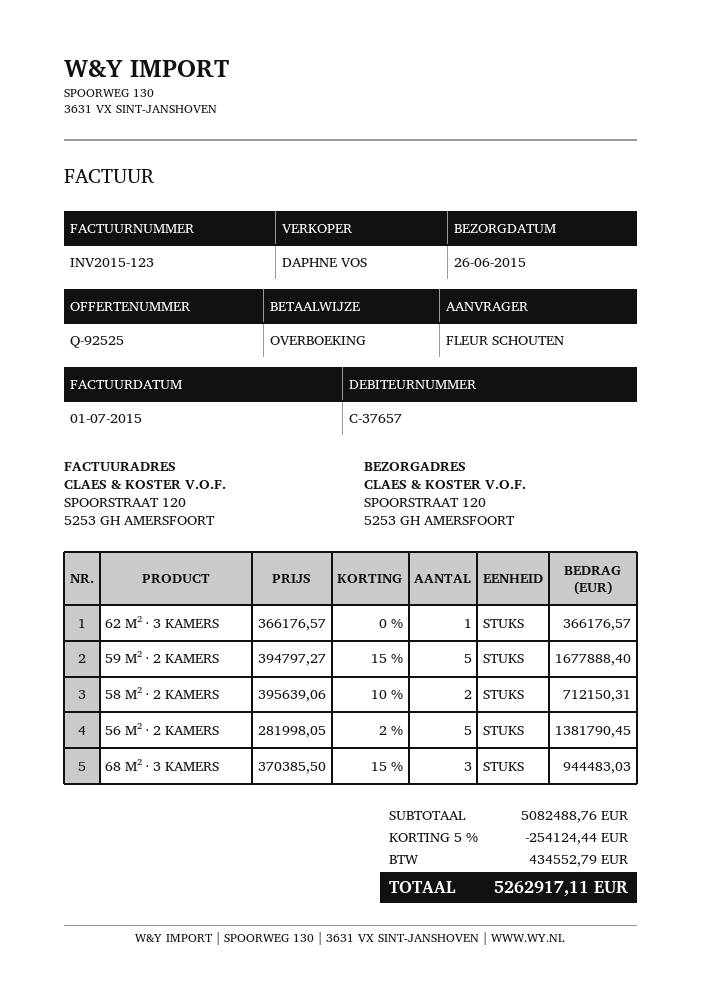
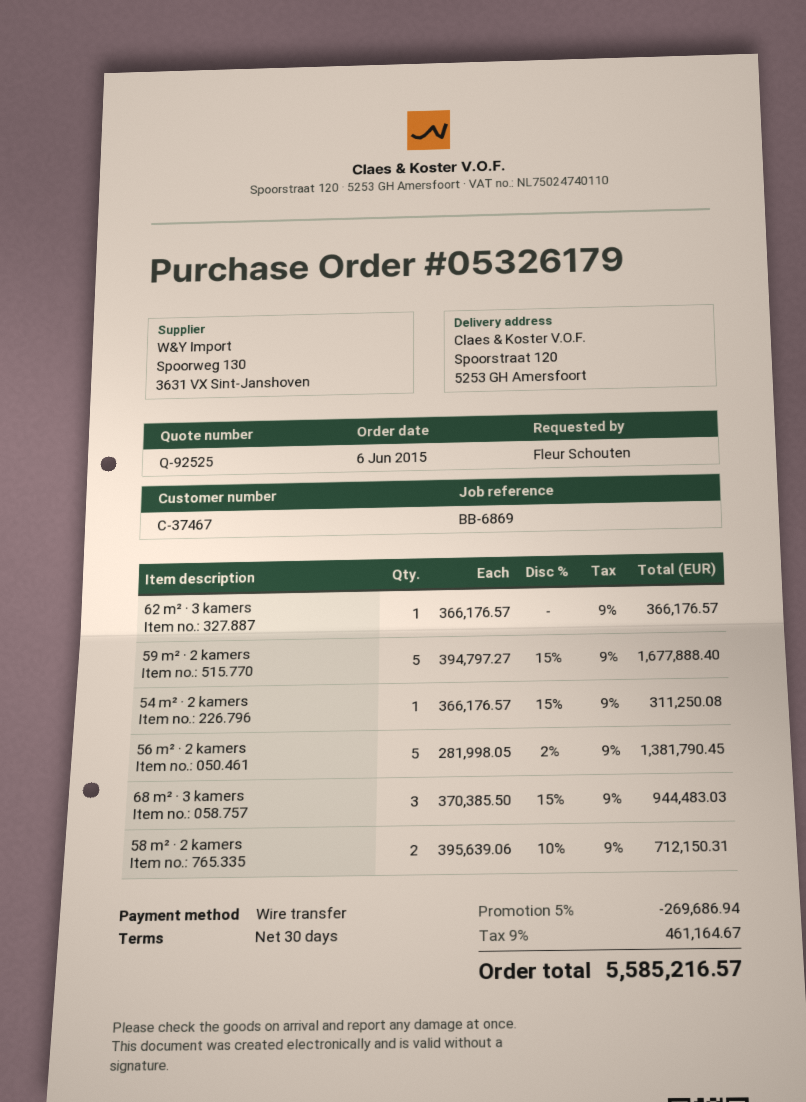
customer number: C-37657 -> C-37467
54 m² · 2 kamers: none -> 1 x 366176.57 - 15% = 311250.08
discount: 5% = 254124.44 -> 5% = 269686.94
tax: 434552.79 -> 461164.67
total: 5262917.11 -> 5585216.57

